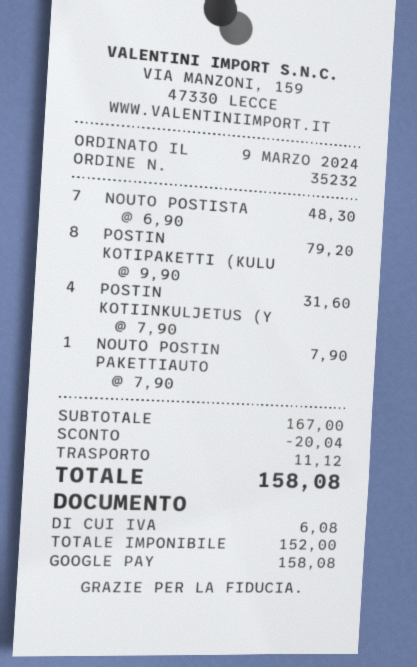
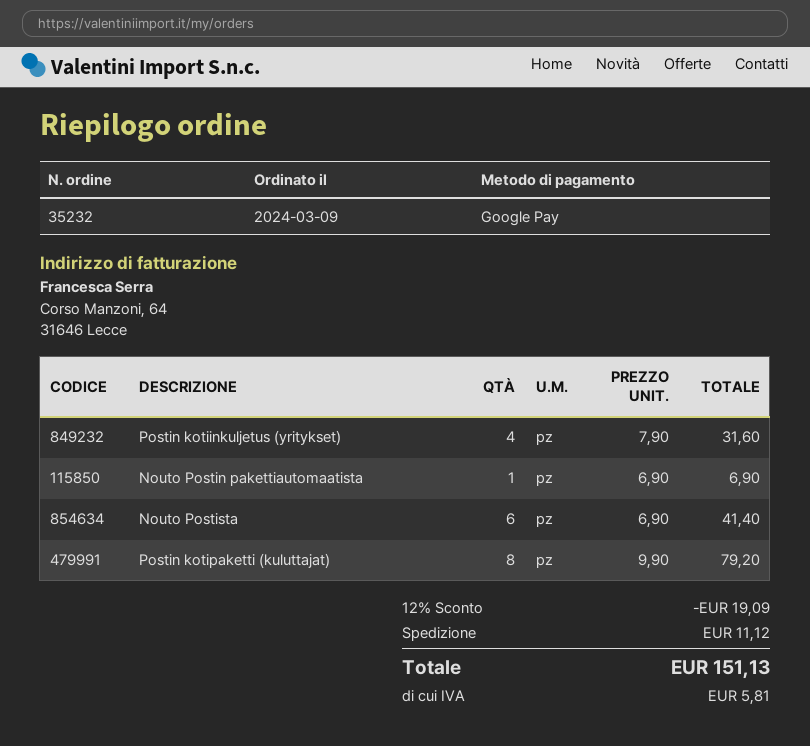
NOUTO POSTISTA: 7 x 6.90 = 48.30 -> 6 x 6.90 = 41.40
NOUTO POSTIN PAKETTIAUTO: 1 x 7.90 = 7.90 -> 1 x 6.90 = 6.90
discount: 20.04 -> 19.09
tax: 6.08 -> 5.81
total: 158.08 -> 151.13

